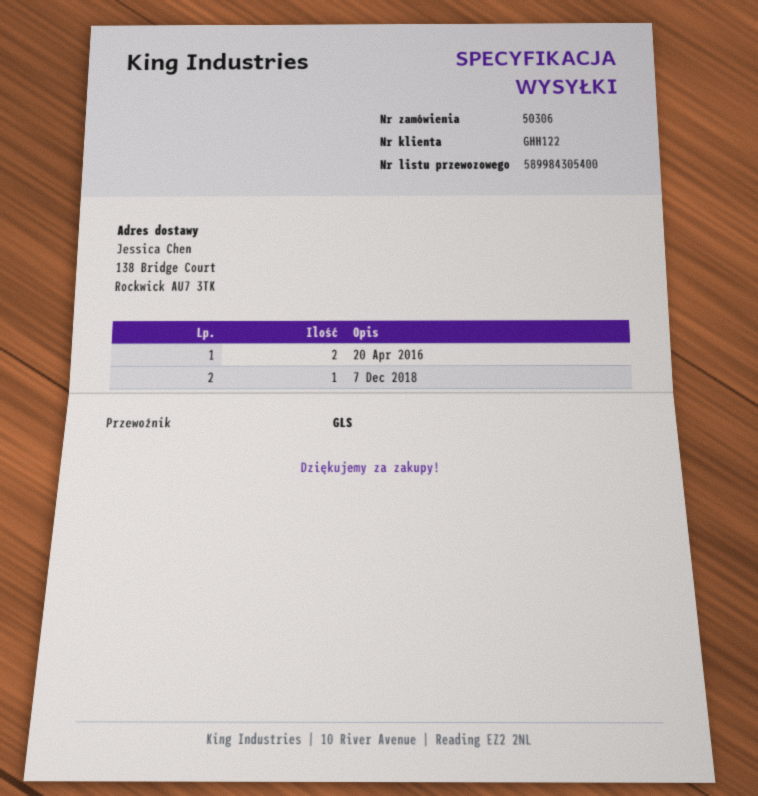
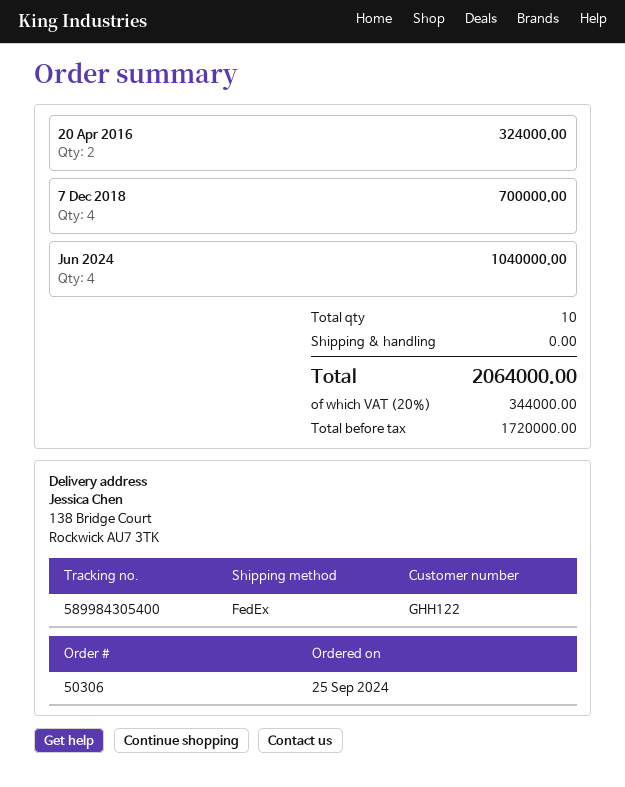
shipping method: GLS -> FedEx
7 Dec 2018: 1 -> 4
Jun 2024: none -> 4

